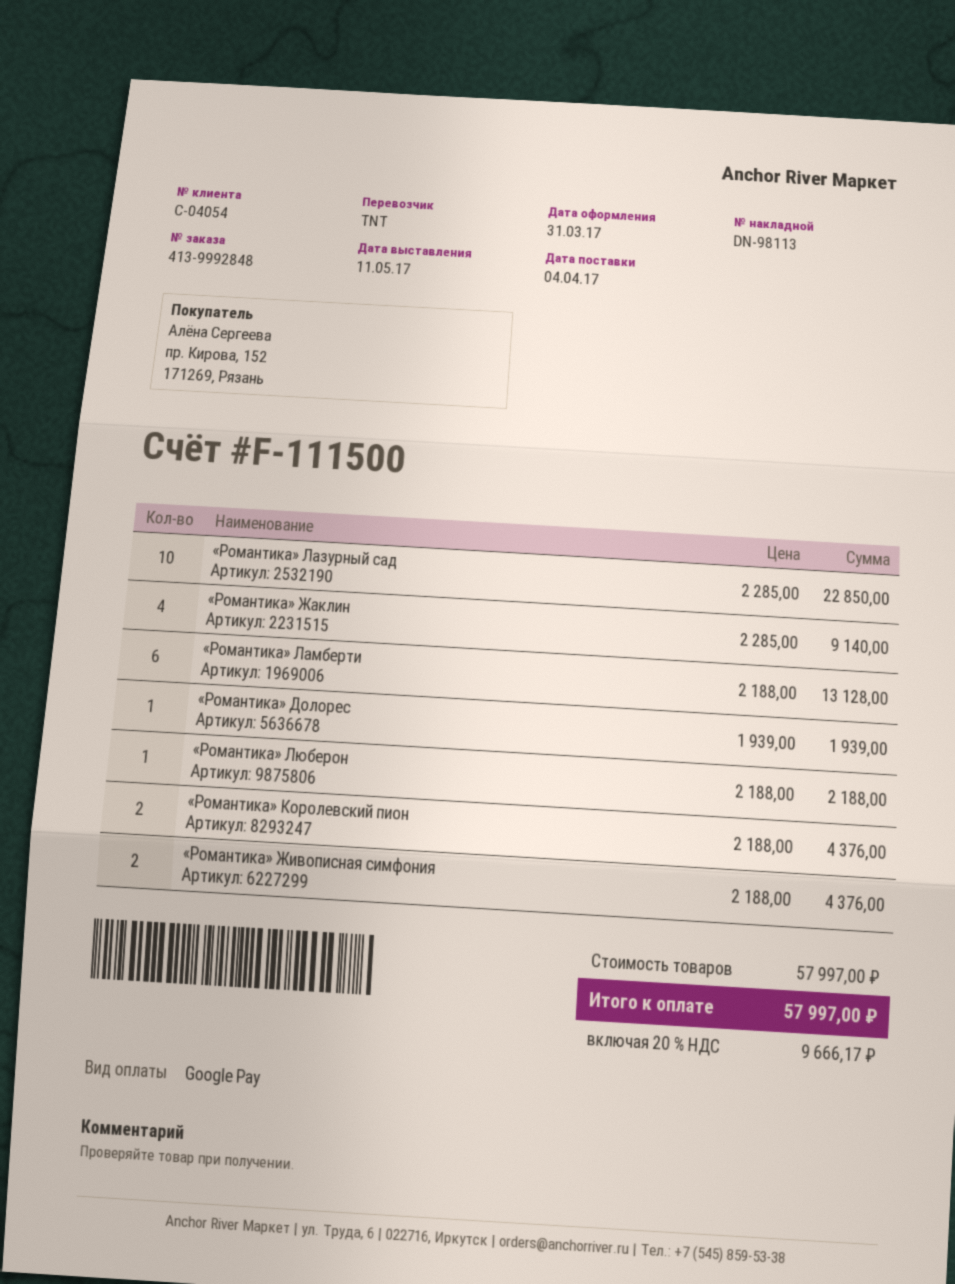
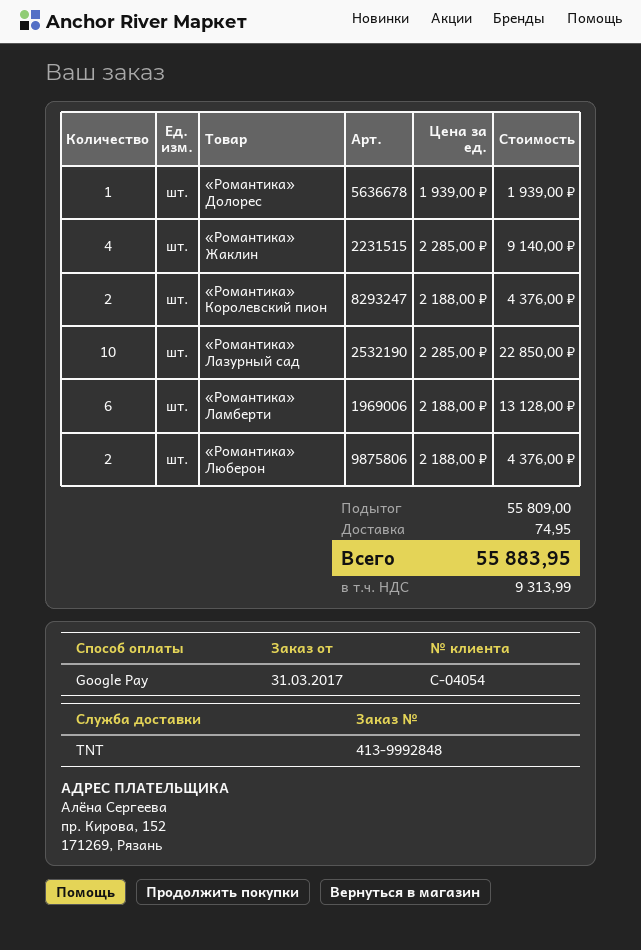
«Романтика» Люберон: 1 x 2188.00 = 2188.00 -> 2 x 2188.00 = 4376.00
«Романтика» Живописная симфония: 2 x 2188.00 = 4376.00 -> none
subtotal: 57997.00 -> 55809.00
shipping: none -> 74.95
tax: 9666.17 -> 9313.99
total: 57997.00 -> 55883.95

